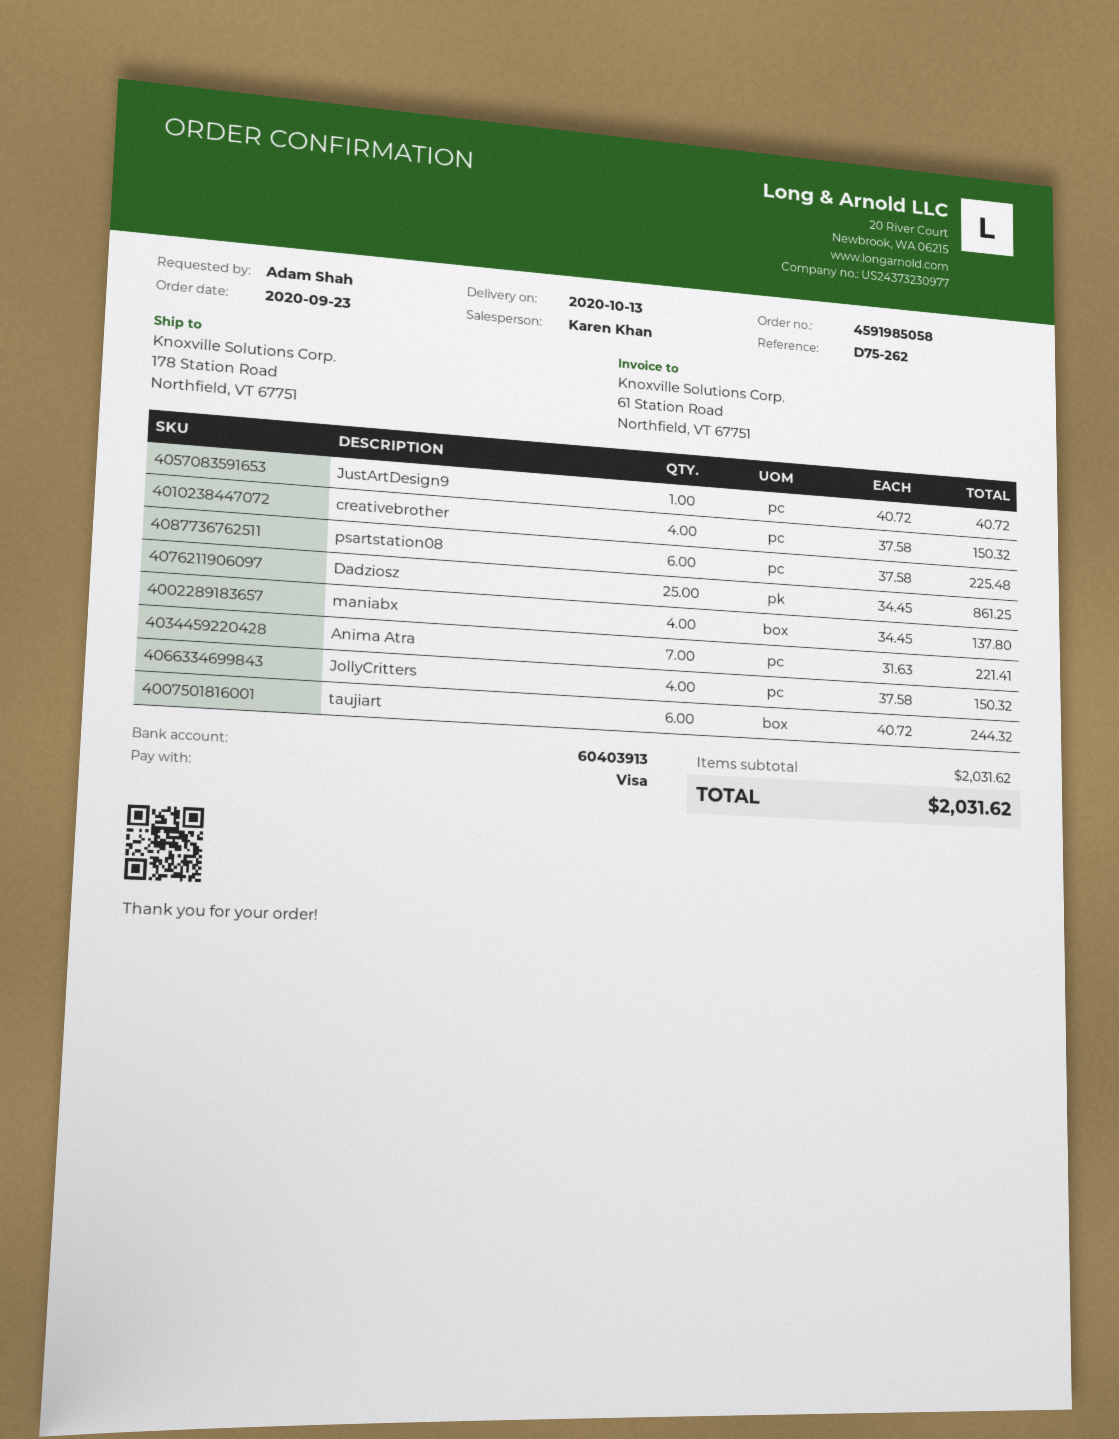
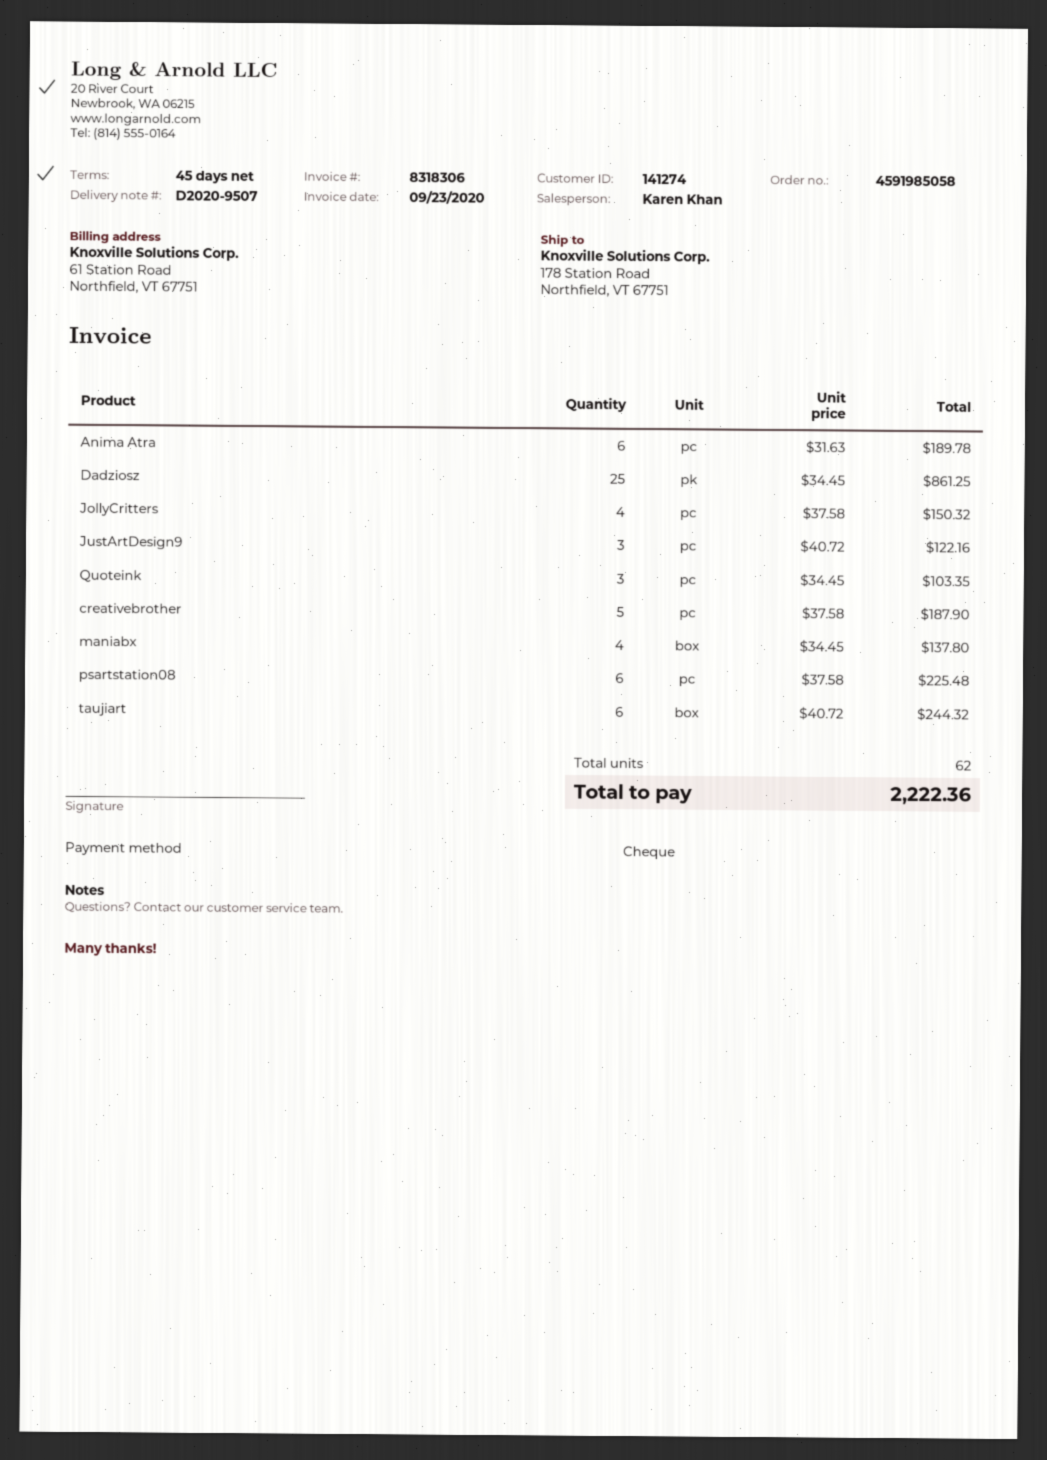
payment method: Visa -> cheque
JustArtDesign9: 1 x 40.72 = 40.72 -> 3 x 40.72 = 122.16
creativebrother: 4 x 37.58 = 150.32 -> 5 x 37.58 = 187.90
Anima Atra: 7 x 31.63 = 221.41 -> 6 x 31.63 = 189.78
Quoteink: none -> 3 x 34.45 = 103.35
total: 2031.62 -> 2222.36

